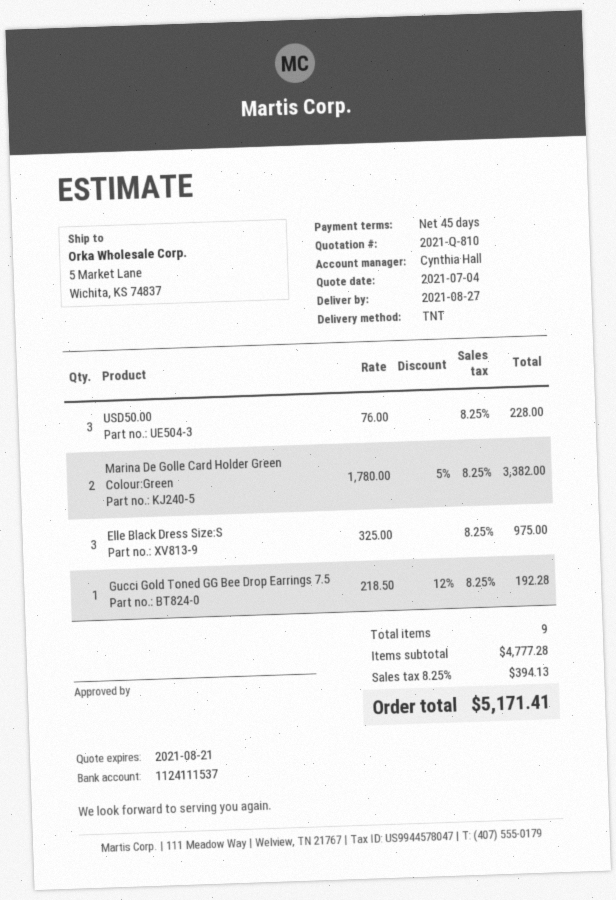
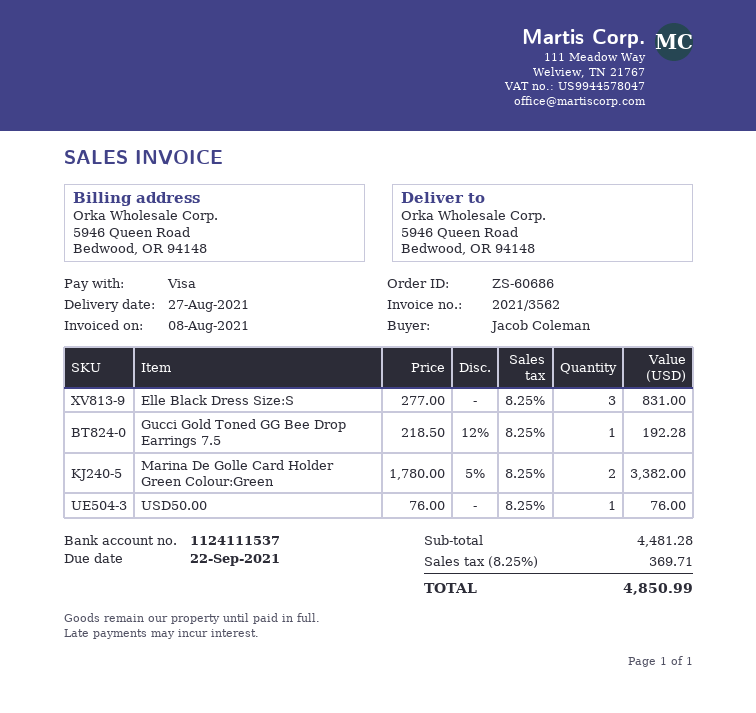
ship to: 5 Market Lane, Wichita, KS 74837 -> 5946 Queen Road, Bedwood, OR 94148
USD50.00: 3 x 76.00 = 228.00 -> 1 x 76.00 = 76.00
Elle Black Dress Size:S: 3 x 325.00 = 975.00 -> 3 x 277.00 = 831.00
subtotal: 4777.28 -> 4481.28
tax: 8.25% = 394.13 -> 8.25% = 369.71
total: 5171.41 -> 4850.99

